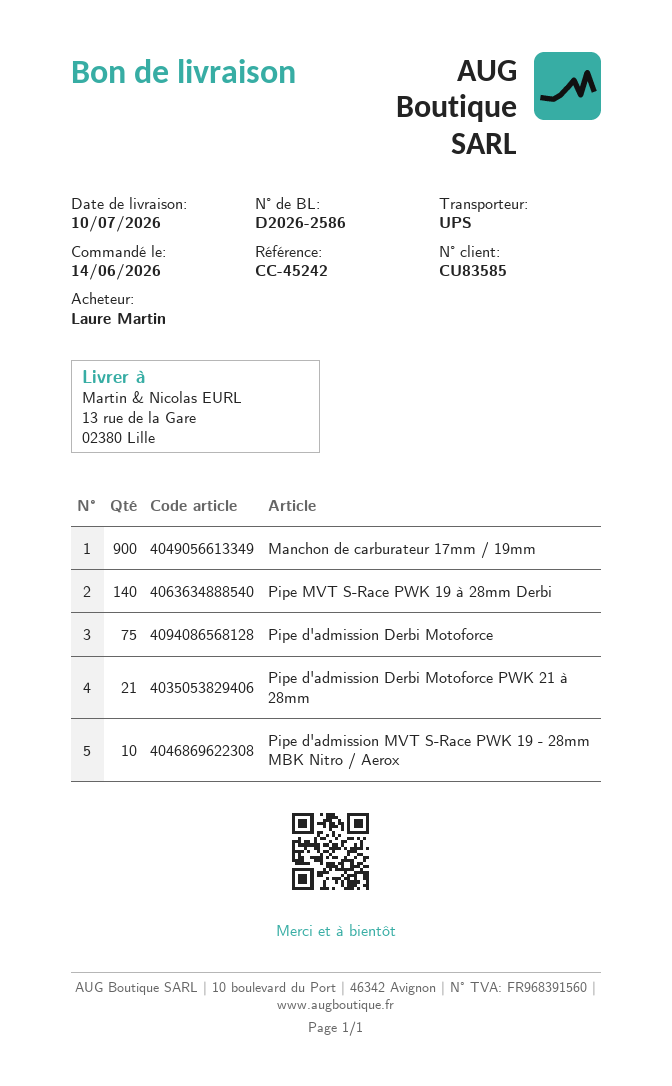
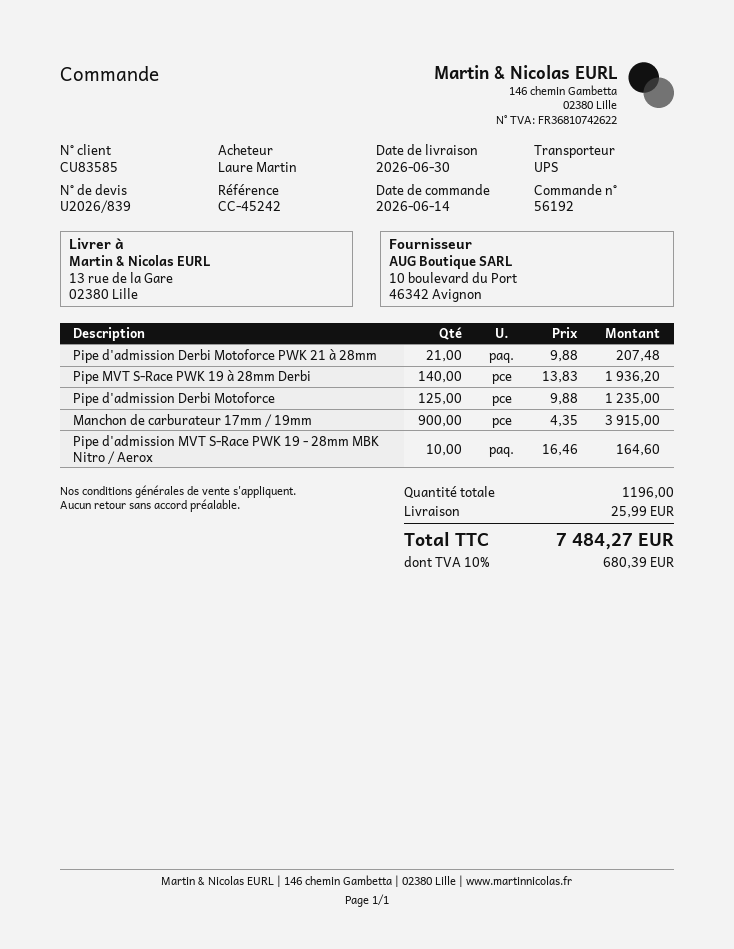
delivery date: 2026-07-10 -> 2026-06-30
Pipe d'admission Derbi Motoforce: 75 -> 125

